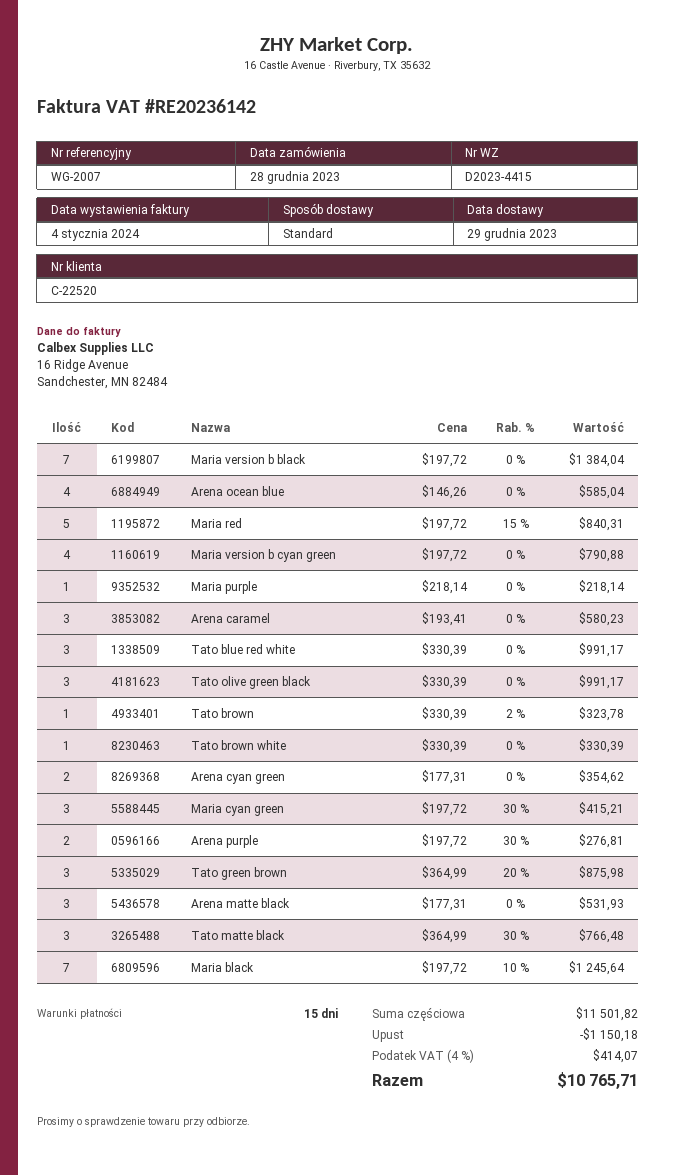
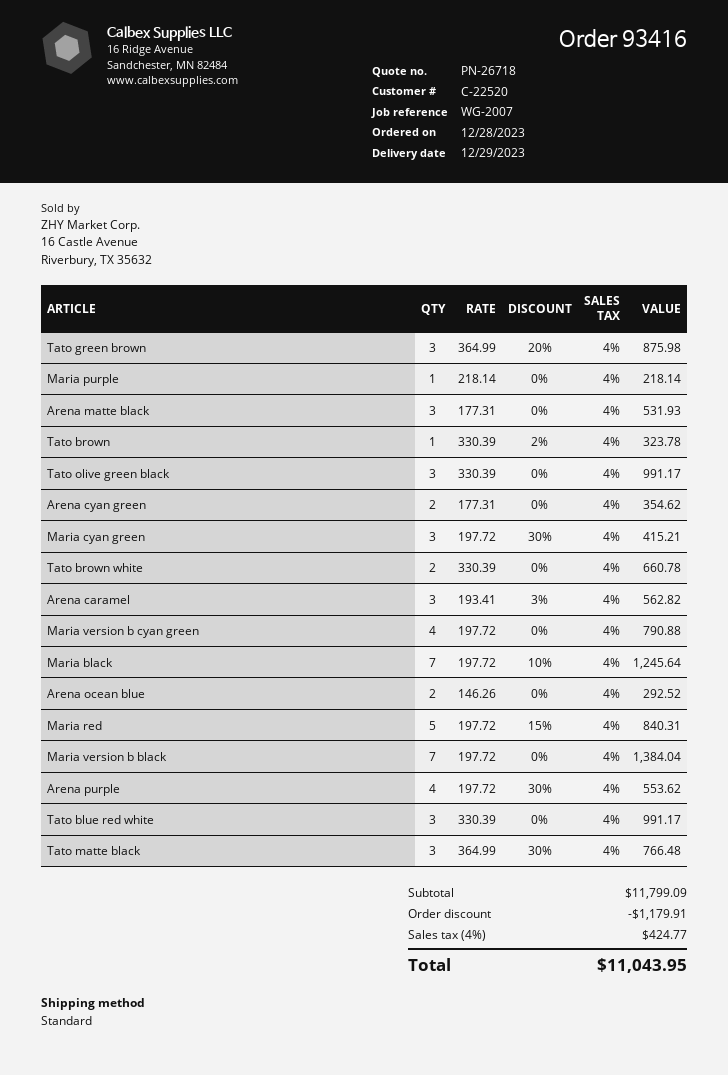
Arena ocean blue: 4 x 146.26 = 585.04 -> 2 x 146.26 = 292.52
Arena caramel: 3 x 193.41 = 580.23 -> 3 x 193.41 - 3% = 562.82
Tato brown white: 1 x 330.39 = 330.39 -> 2 x 330.39 = 660.78
Arena purple: 2 x 197.72 - 30% = 276.81 -> 4 x 197.72 - 30% = 553.62
subtotal: 11501.82 -> 11799.09
discount: 1150.18 -> 1179.91
tax: 4% = 414.07 -> 4% = 424.77
total: 10765.71 -> 11043.95

